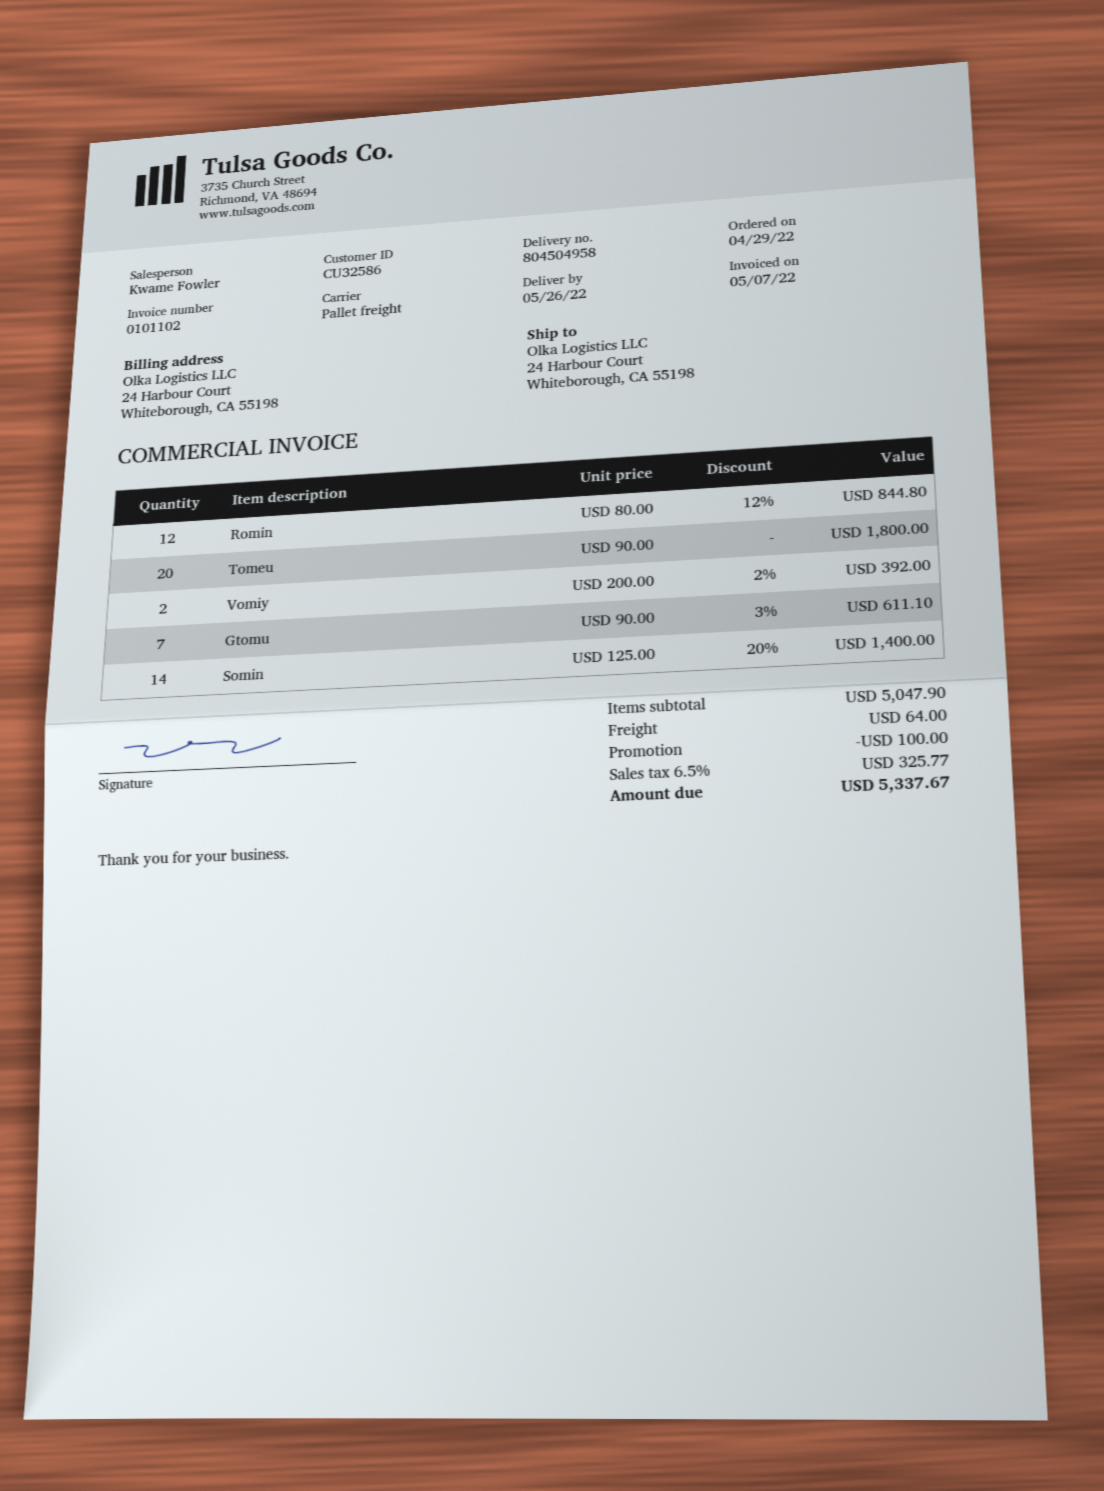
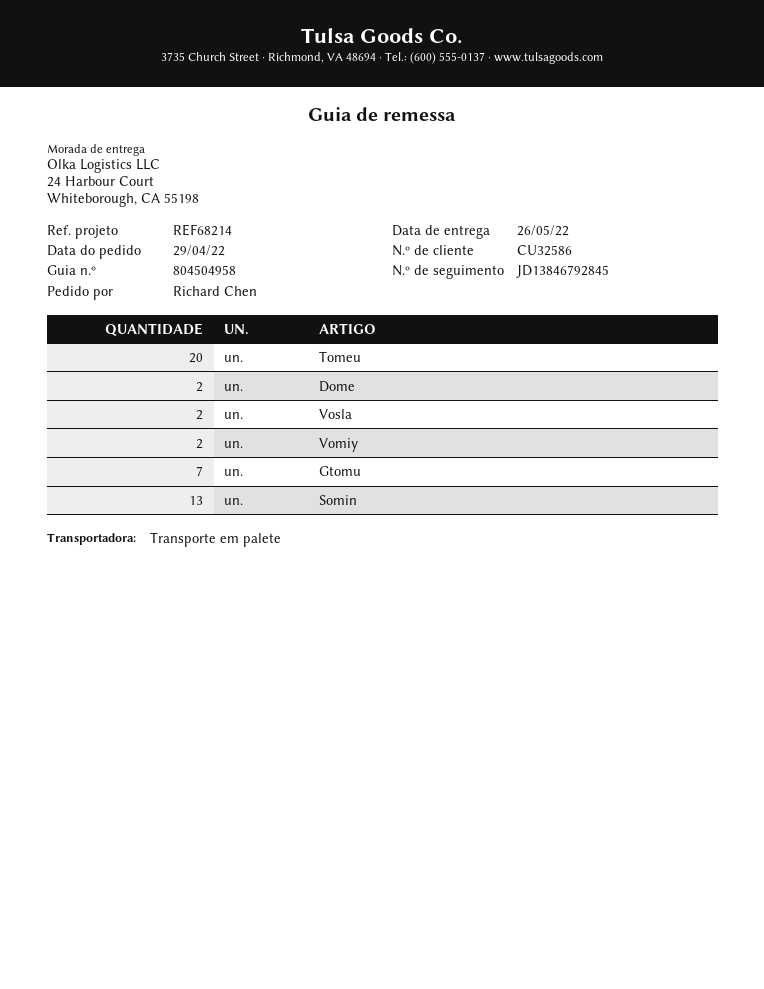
Romin: 12 -> none
Somin: 14 -> 13
Dome: none -> 2
Vosla: none -> 2

